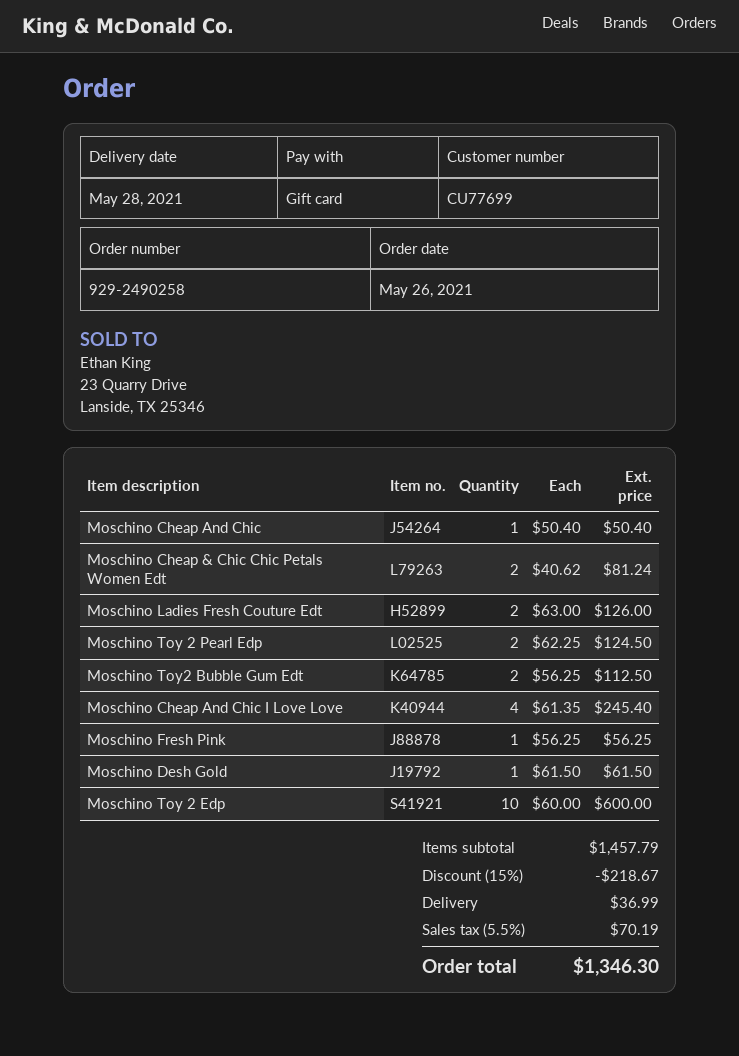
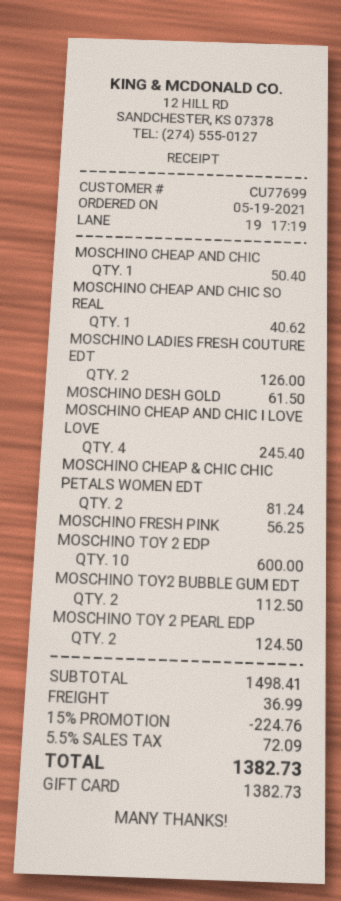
order date: 2021-05-26 -> 2021-05-19
MOSCHINO CHEAP AND CHIC SO REAL: none -> 1 for 40.62
subtotal: 1457.79 -> 1498.41
discount: 15% = 218.67 -> 15% = 224.76
tax: 5.5% = 70.19 -> 5.5% = 72.09
total: 1346.30 -> 1382.73

